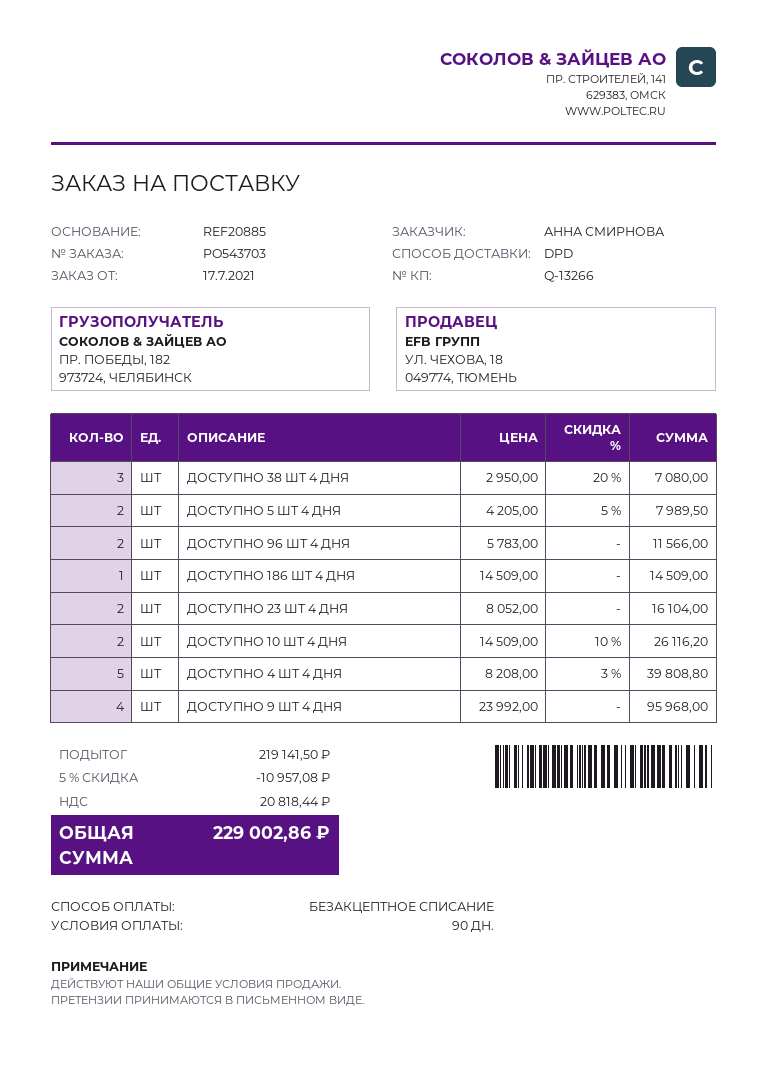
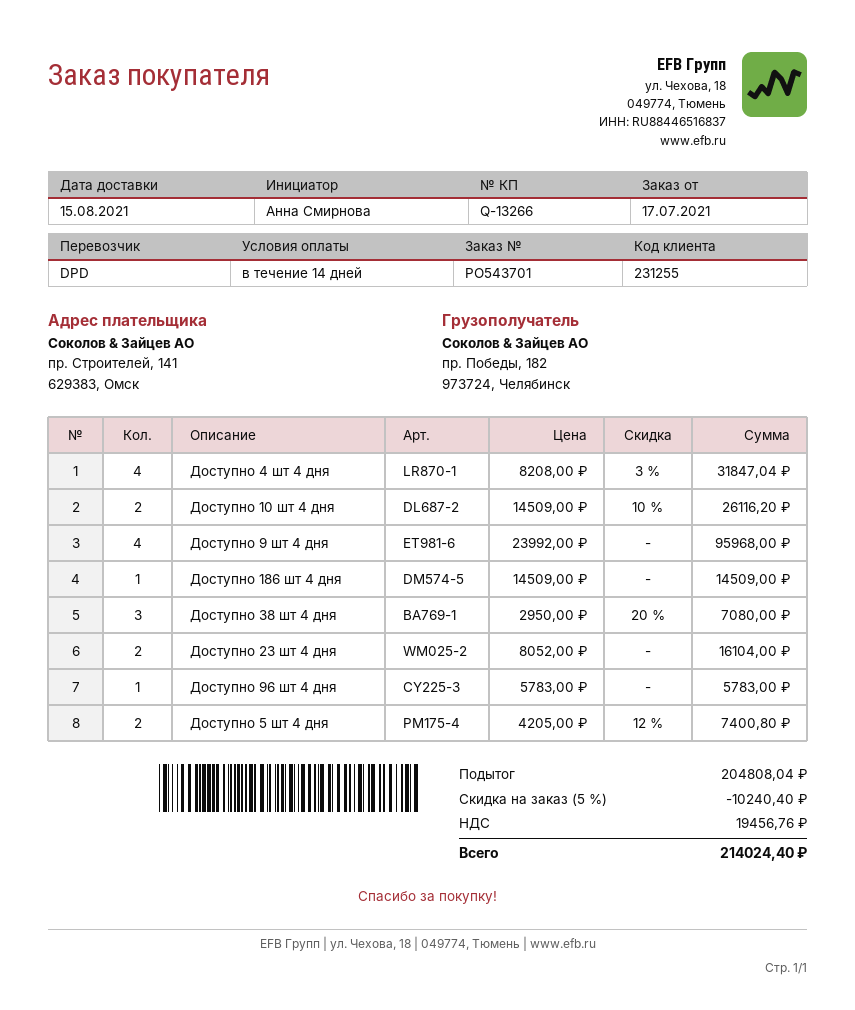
order number: PO543703 -> PO543701
payment terms: 90 days -> 14 days
ДОСТУПНО 5 ШТ 4 ДНЯ: 2 x 4205.00 - 5% = 7989.50 -> 2 x 4205.00 - 12% = 7400.80
ДОСТУПНО 96 ШТ 4 ДНЯ: 2 x 5783.00 = 11566.00 -> 1 x 5783.00 = 5783.00
ДОСТУПНО 4 ШТ 4 ДНЯ: 5 x 8208.00 - 3% = 39808.80 -> 4 x 8208.00 - 3% = 31847.04
subtotal: 219141.50 -> 204808.04
discount: 5% = 10957.08 -> 5% = 10240.40
tax: 20818.44 -> 19456.76
total: 229002.86 -> 214024.40

